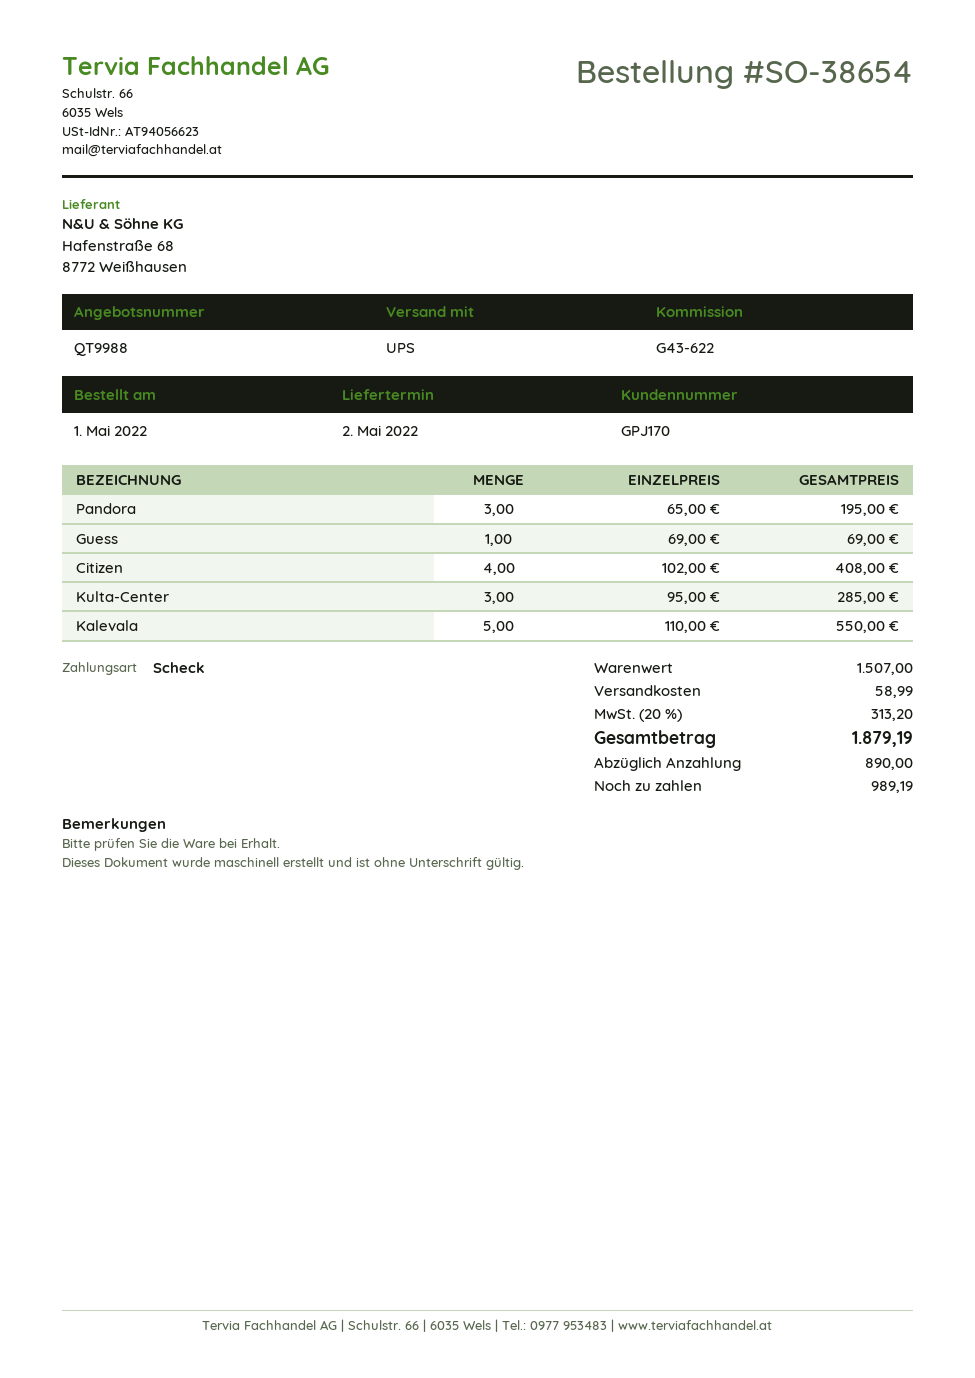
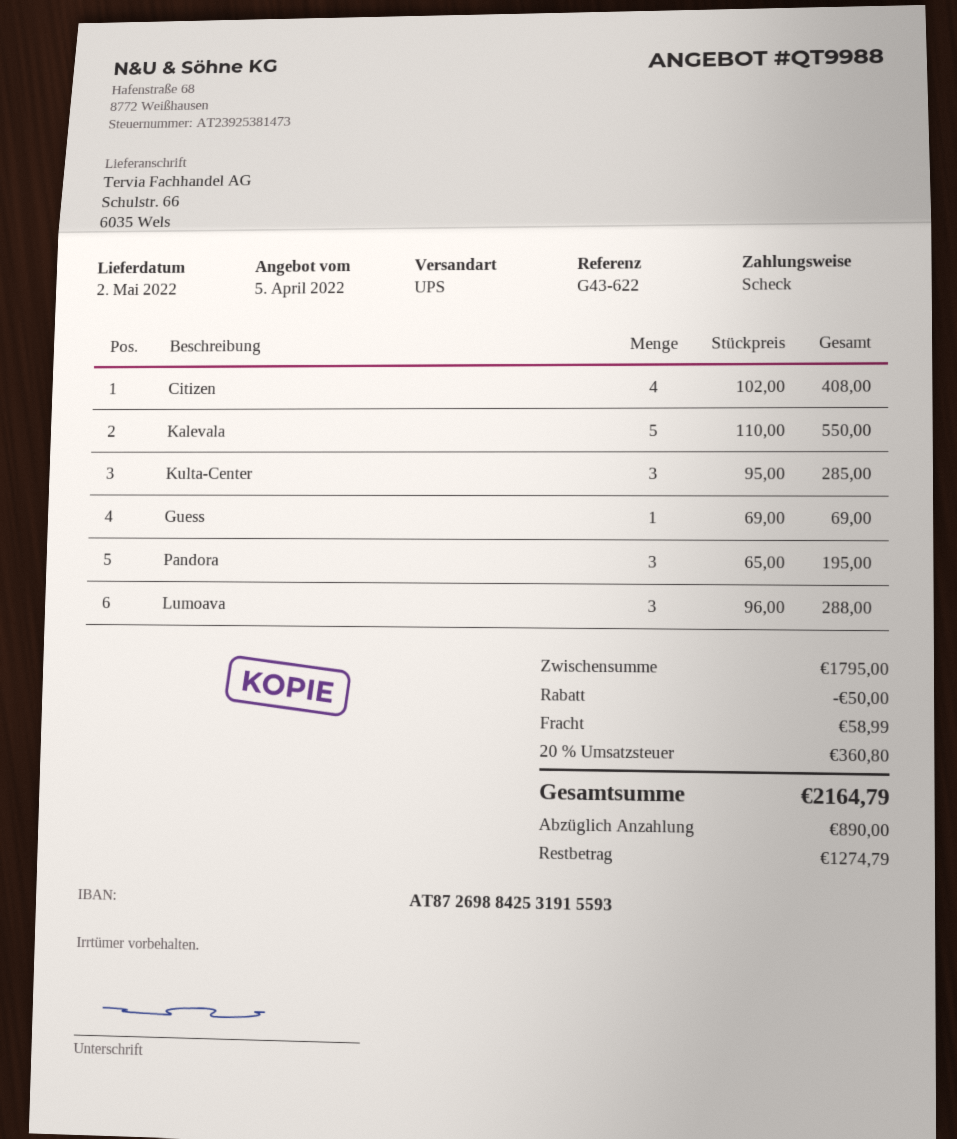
Lumoava: none -> 3 x 96.00 = 288.00
subtotal: 1507.00 -> 1795.00
discount: none -> 50.00
tax: 20% = 313.20 -> 20% = 360.80
total: 1879.19 -> 2164.79
balance: 989.19 -> 1274.79

